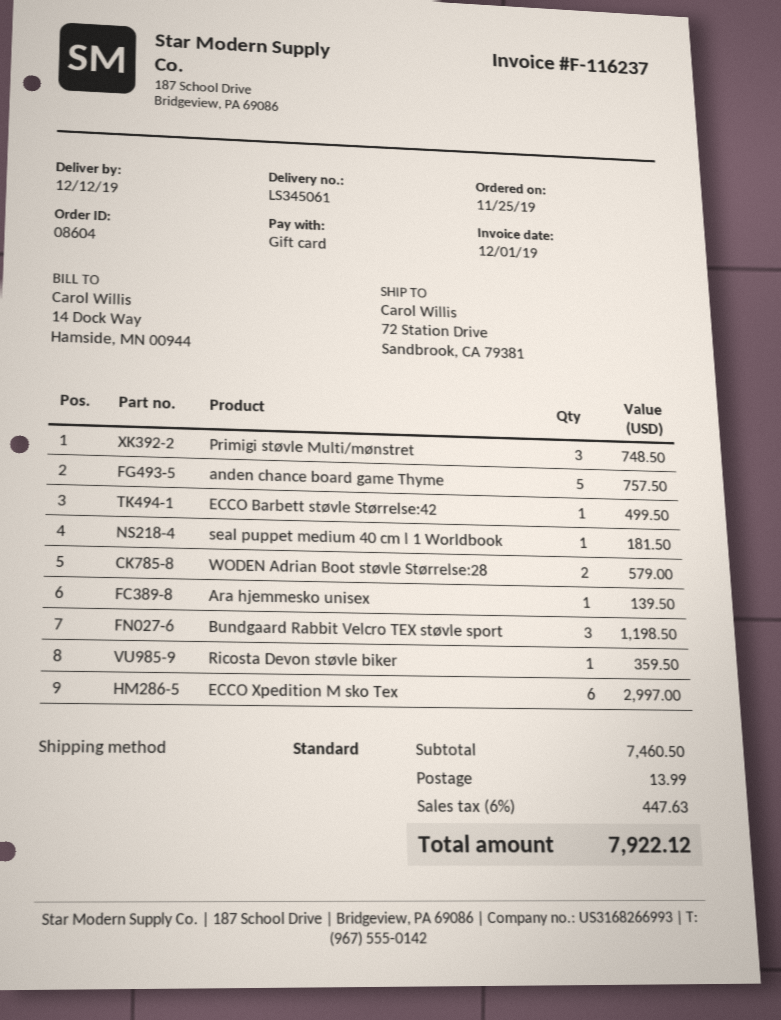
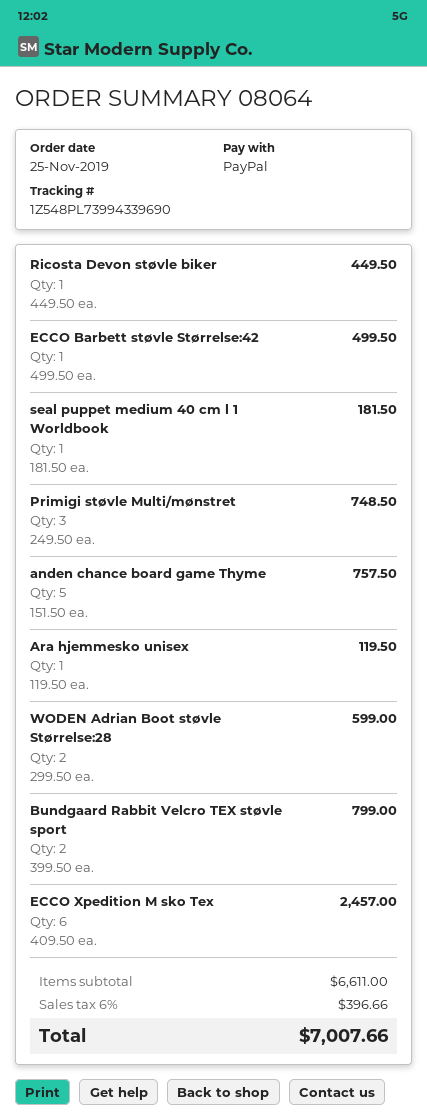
order number: 08604 -> 08064
payment method: gift card -> PayPal
WODEN Adrian Boot støvle Størrelse:28: 2 for 579.00 -> 2 for 599.00
Ara hjemmesko unisex: 1 for 139.50 -> 1 for 119.50
Bundgaard Rabbit Velcro TEX støvle sport: 3 for 1198.50 -> 2 for 799.00
Ricosta Devon støvle biker: 1 for 359.50 -> 1 for 449.50
ECCO Xpedition M sko Tex: 6 for 2997.00 -> 6 for 2457.00
subtotal: 7460.50 -> 6611.00
shipping: 13.99 -> none
tax: 6% = 447.63 -> 6% = 396.66
total: 7922.12 -> 7007.66

